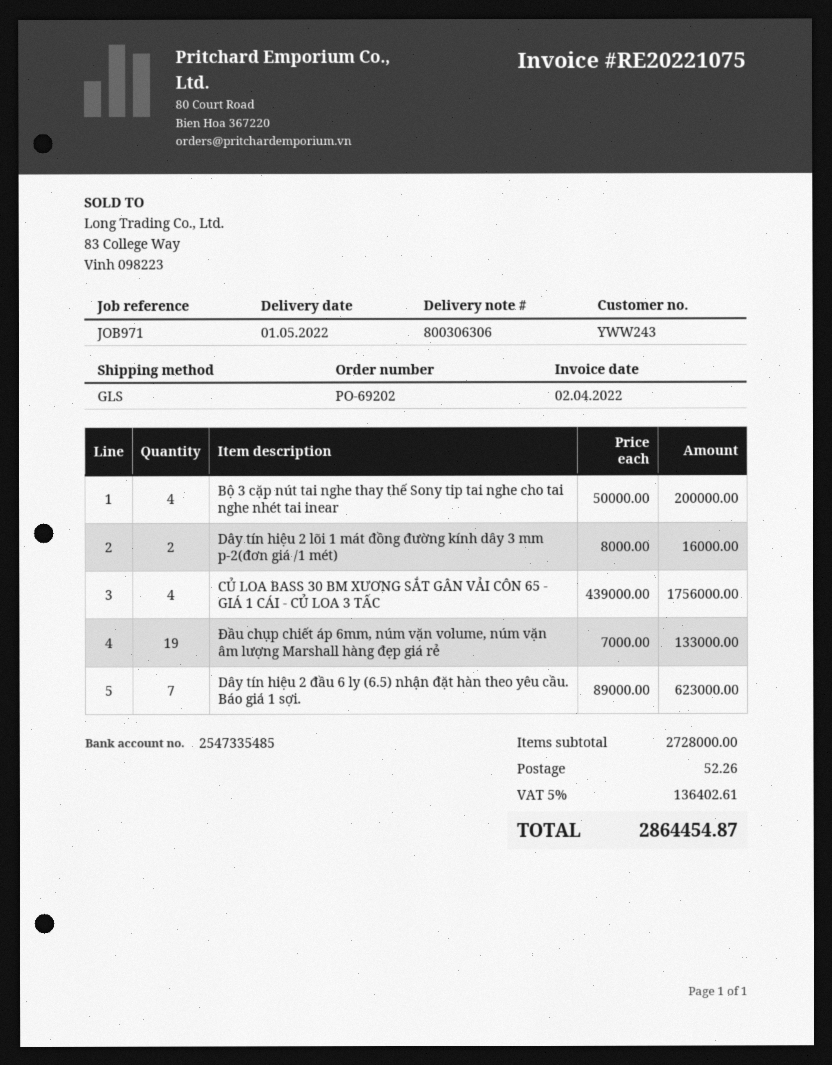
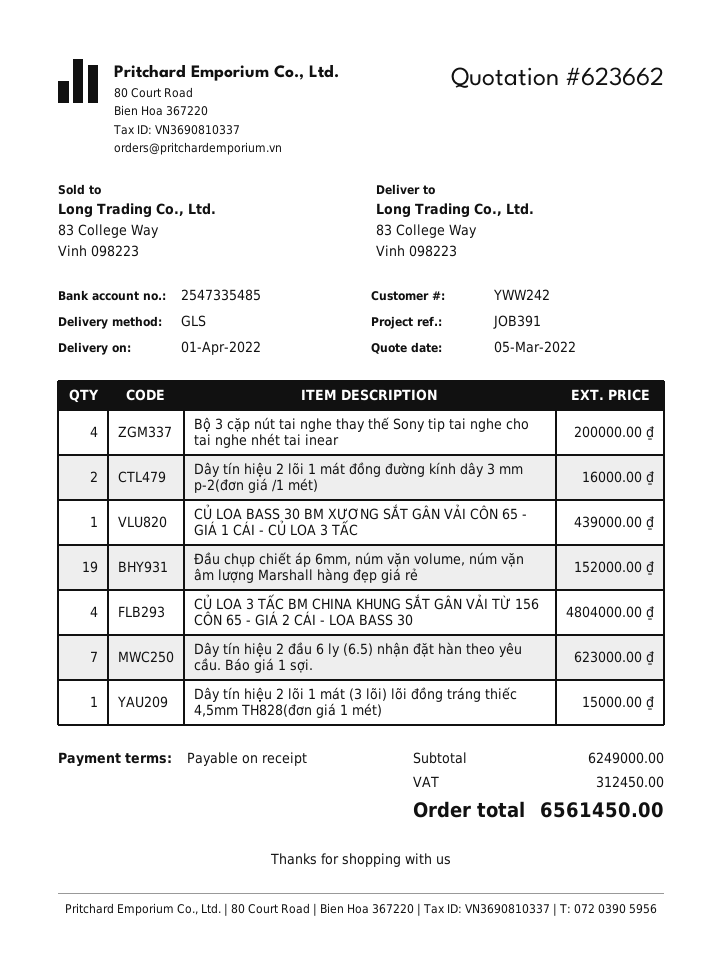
delivery date: 2022-05-01 -> 2022-04-01
customer number: YWW243 -> YWW242
reference: JOB971 -> JOB391
CỦ LOA BASS 30 BM XƯƠNG SẮT GÂN VẢI CÔN 65 - GIÁ 1 CÁI - CỦ LOA 3 TẤC: 4 for 1756000.00 -> 1 for 439000.00
Đầu chụp chiết áp 6mm, núm vặn volume, núm vặn âm lượng Marshall hàng đẹp giá rẻ: 19 for 133000.00 -> 19 for 152000.00
CỦ LOA 3 TẤC BM CHINA KHUNG SẮT GÂN VẢI TỪ 156 CÔN 65 - GIÁ 2 CÁI - LOA BASS 30: none -> 4 for 4804000.00
Dây tín hiệu 2 lõi 1 mát (3 lõi) lõi đồng tráng thiếc 4,5mm TH828(đơn giá 1 mét): none -> 1 for 15000.00
subtotal: 2728000.00 -> 6249000.00
shipping: 52.26 -> none
tax: 136402.61 -> 312450.00
total: 2864454.87 -> 6561450.00

